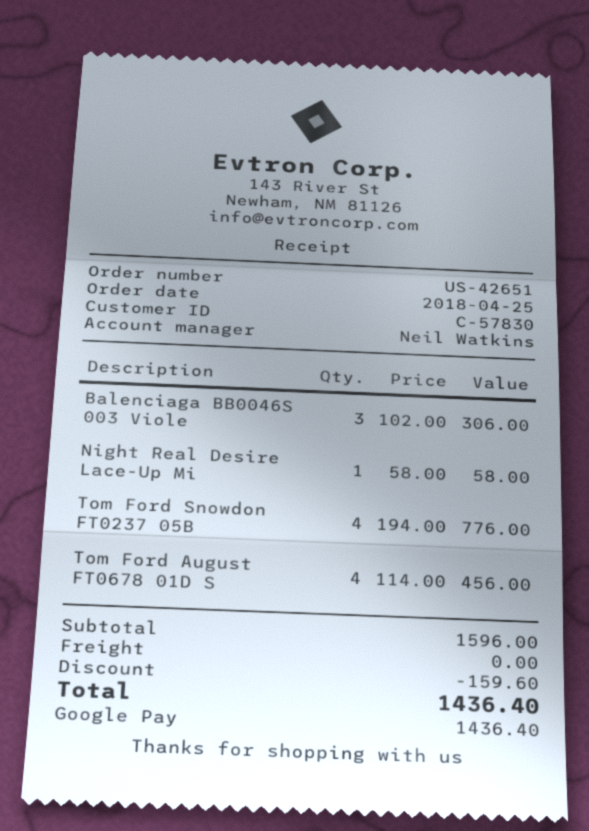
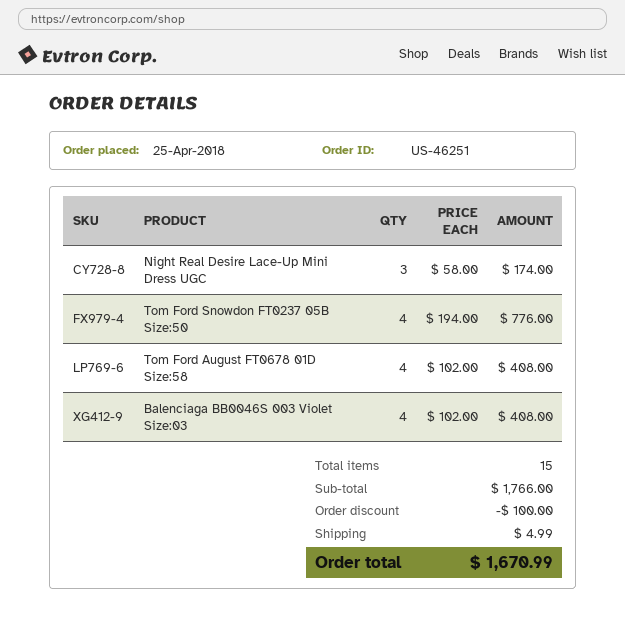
order number: US-42651 -> US-46251
Balenciaga BB0046S 003 Viole: 3 x 102.00 = 306.00 -> 4 x 102.00 = 408.00
Night Real Desire Lace-Up Mi: 1 x 58.00 = 58.00 -> 3 x 58.00 = 174.00
Tom Ford August FT0678 01D S: 4 x 114.00 = 456.00 -> 4 x 102.00 = 408.00
subtotal: 1596.00 -> 1766.00
discount: 159.60 -> 100.00
shipping: 0.00 -> 4.99
total: 1436.40 -> 1670.99

